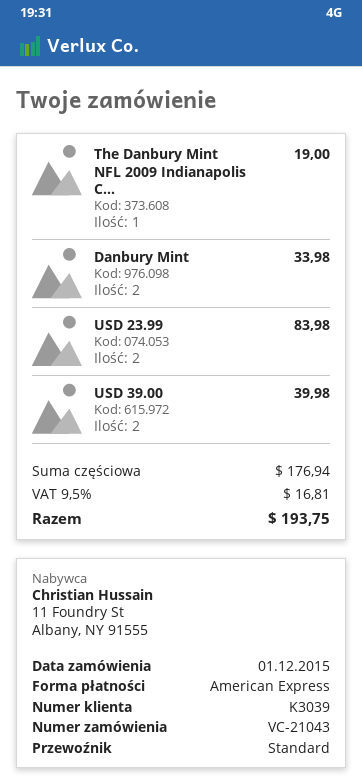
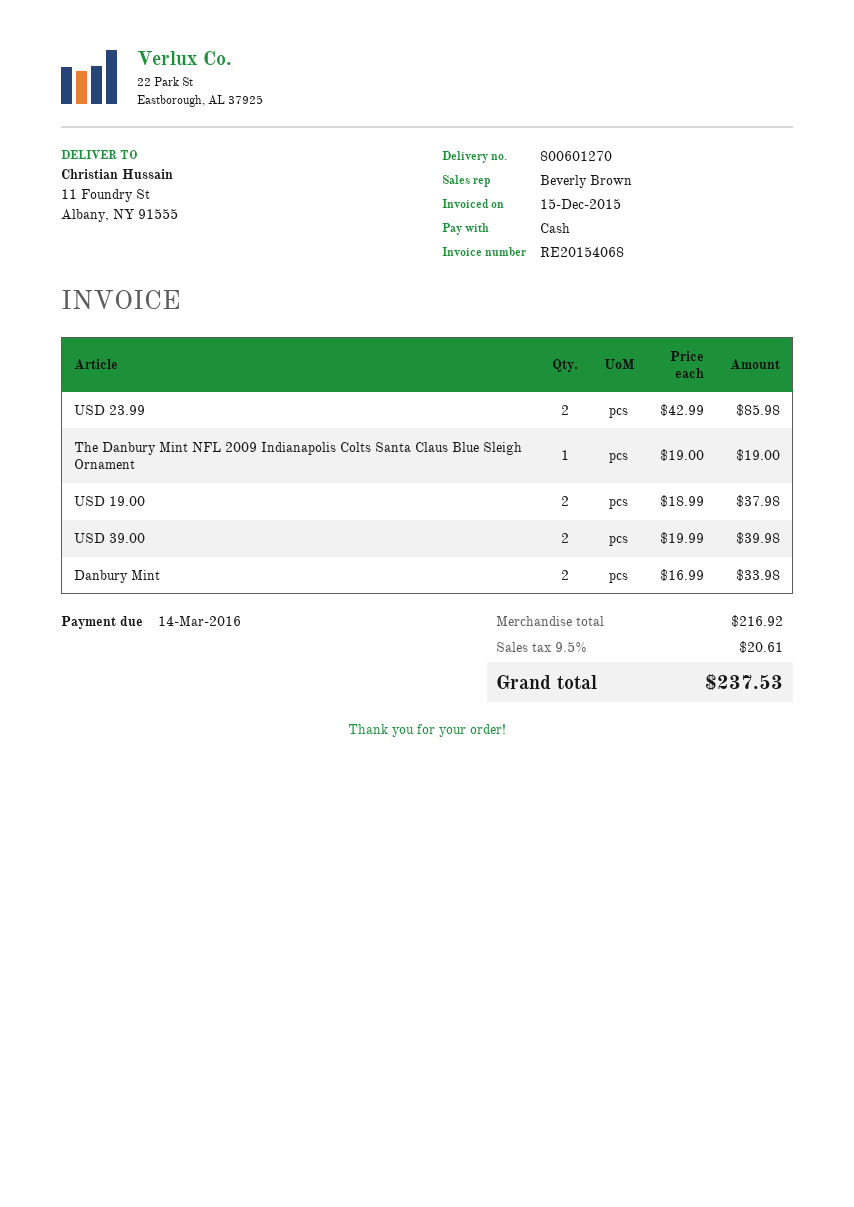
payment method: American Express -> cash
USD 23.99: 2 for 83.98 -> 2 for 85.98
USD 19.00: none -> 2 for 37.98
subtotal: 176.94 -> 216.92
tax: 9.5% = 16.81 -> 9.5% = 20.61
total: 193.75 -> 237.53

